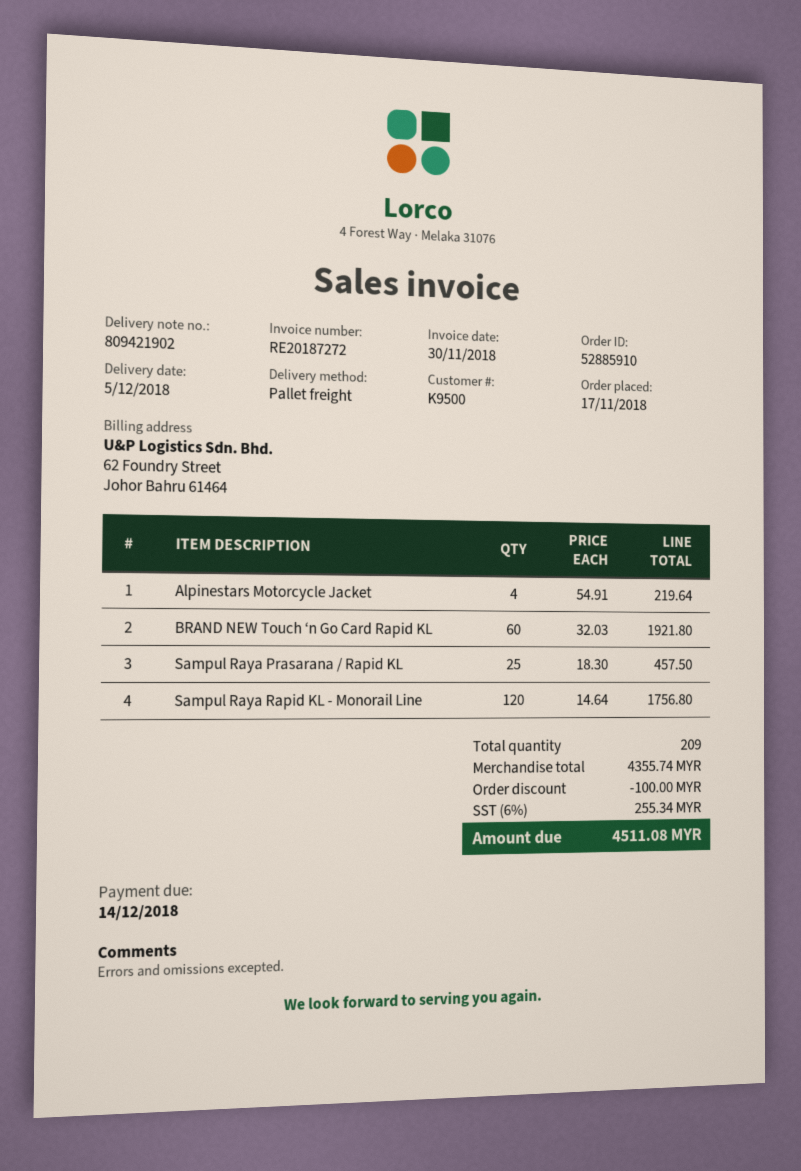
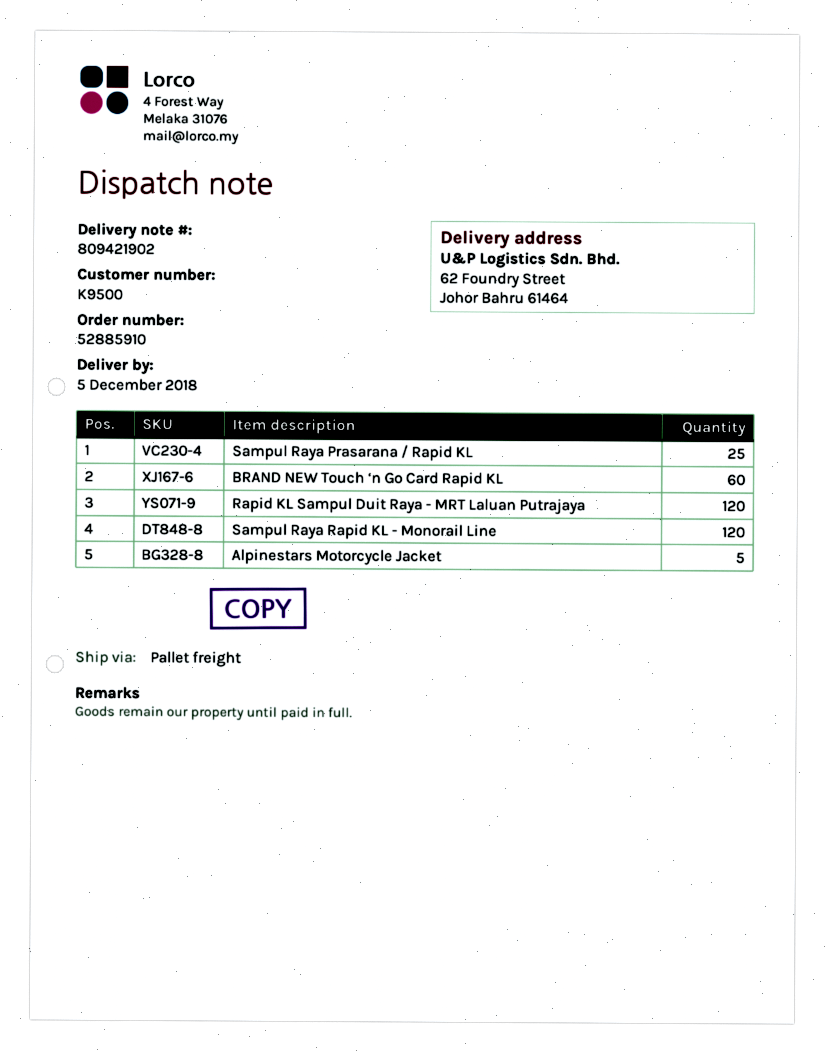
Alpinestars Motorcycle Jacket: 4 -> 5
Rapid KL Sampul Duit Raya - MRT Laluan Putrajaya: none -> 120

